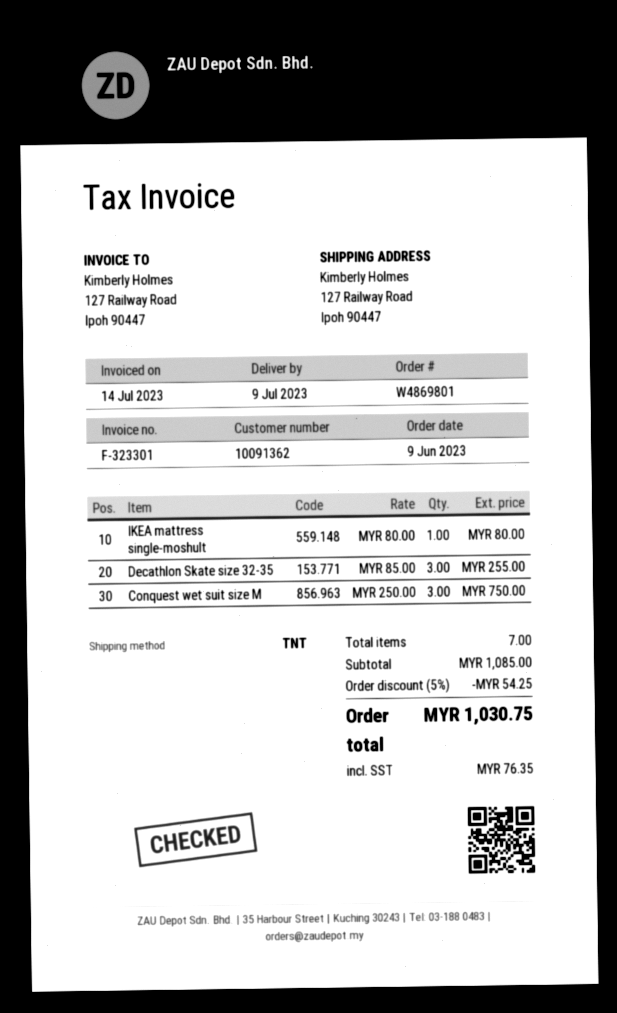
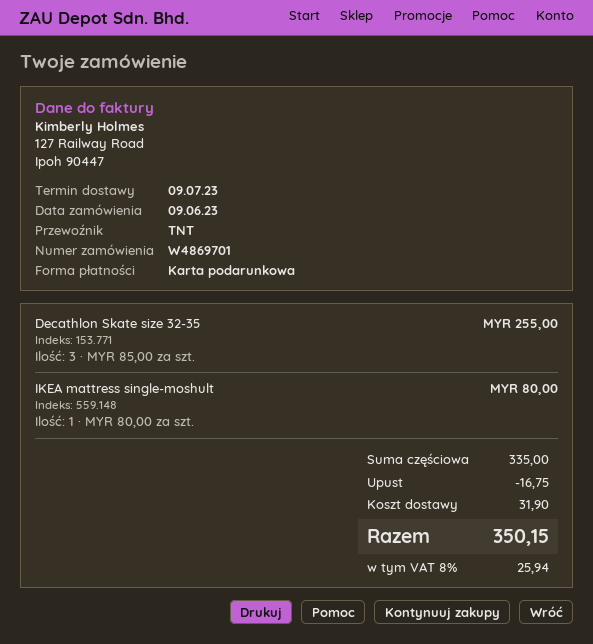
order number: W4869801 -> W4869701
Conquest wet suit size M: 3 x 250.00 = 750.00 -> none
subtotal: 1085.00 -> 335.00
discount: 54.25 -> 16.75
shipping: none -> 31.90
tax: 76.35 -> 25.94
total: 1030.75 -> 350.15

